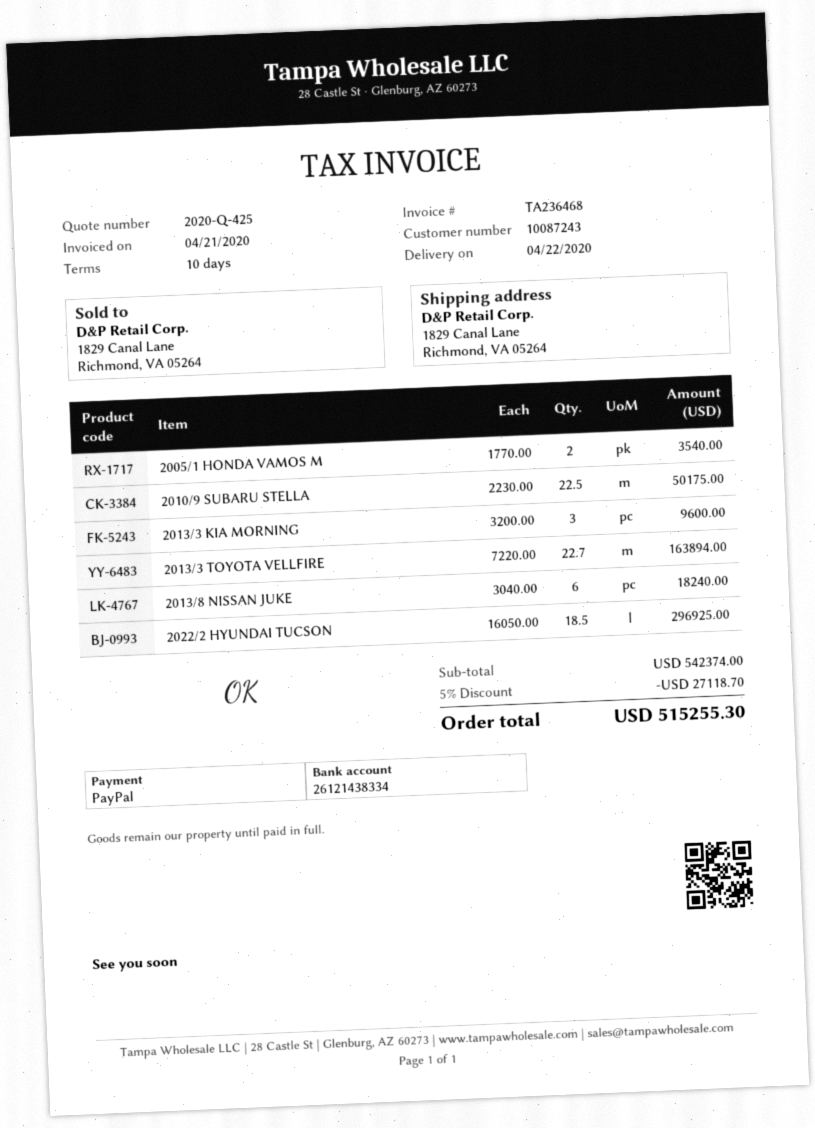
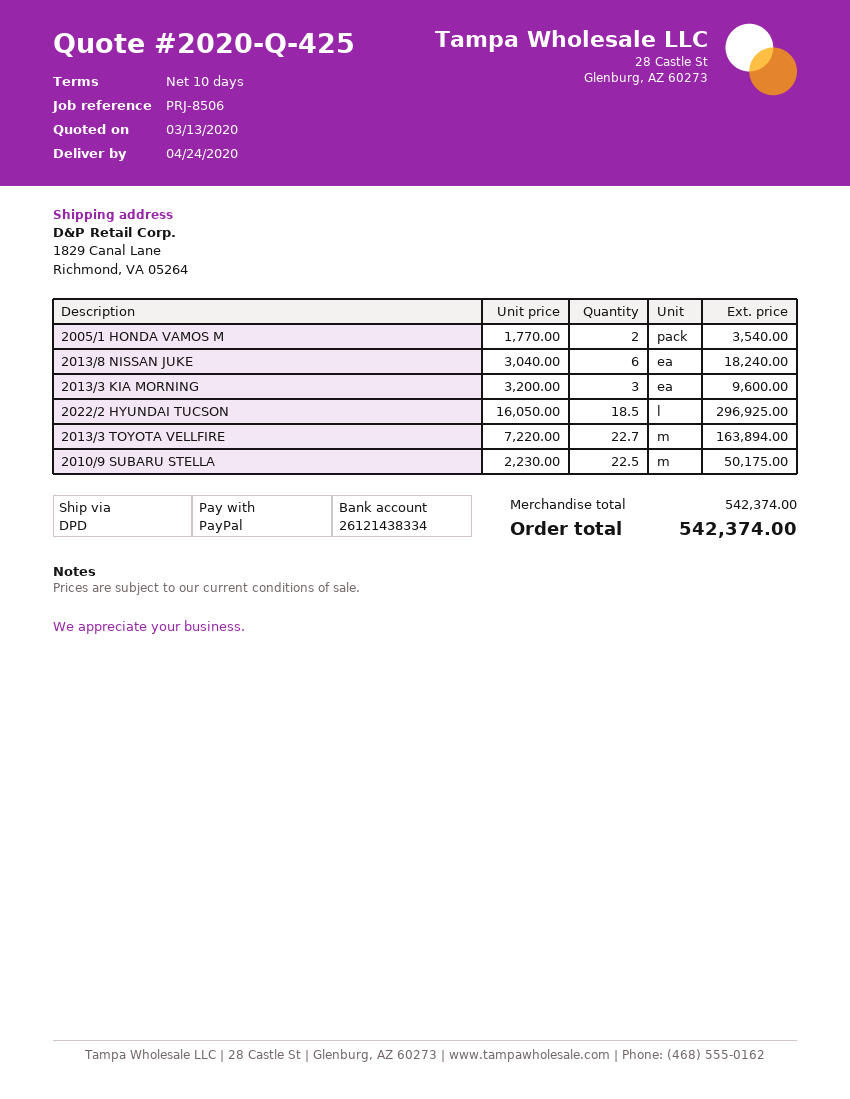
delivery date: 2020-04-22 -> 2020-04-24
discount: 5% = 27118.70 -> none
total: 515255.30 -> 542374.00

